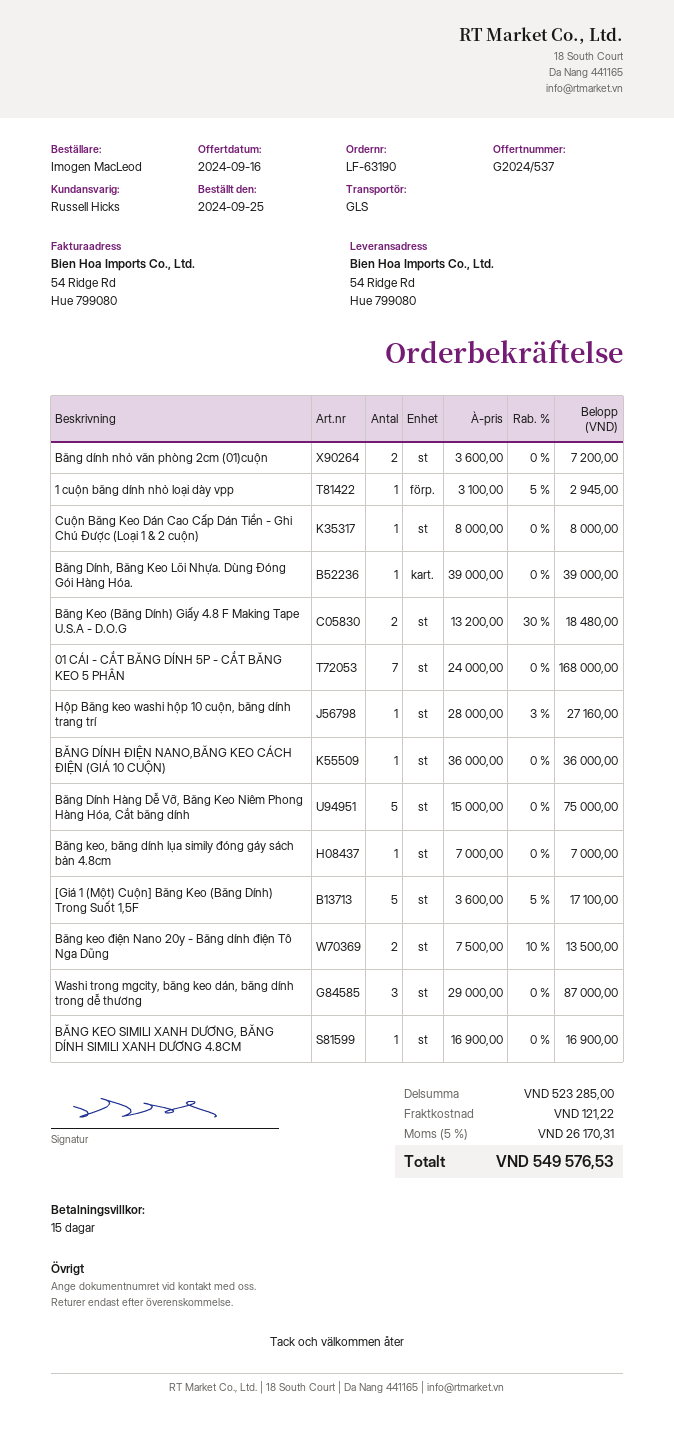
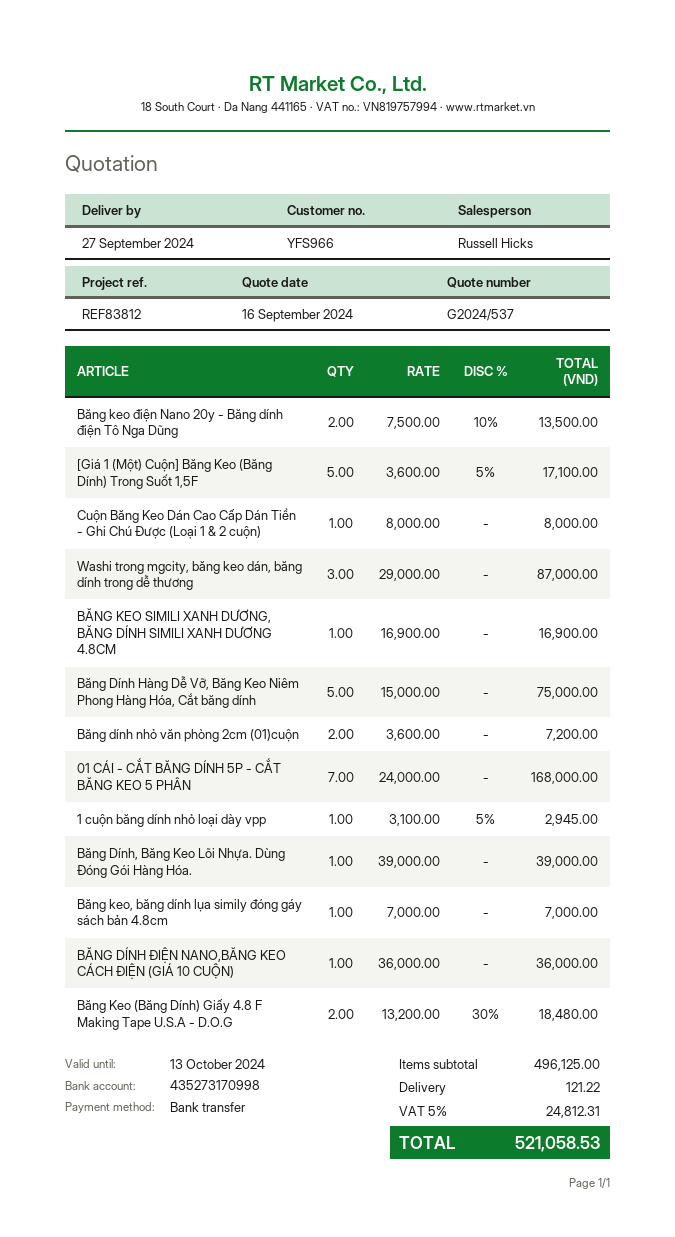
Hộp Băng keo washi hộp 10 cuộn, băng dính trang trí: 1 x 28000.00 - 3% = 27160.00 -> none
subtotal: 523285.00 -> 496125.00
tax: 5% = 26170.31 -> 5% = 24812.31
total: 549576.53 -> 521058.53

